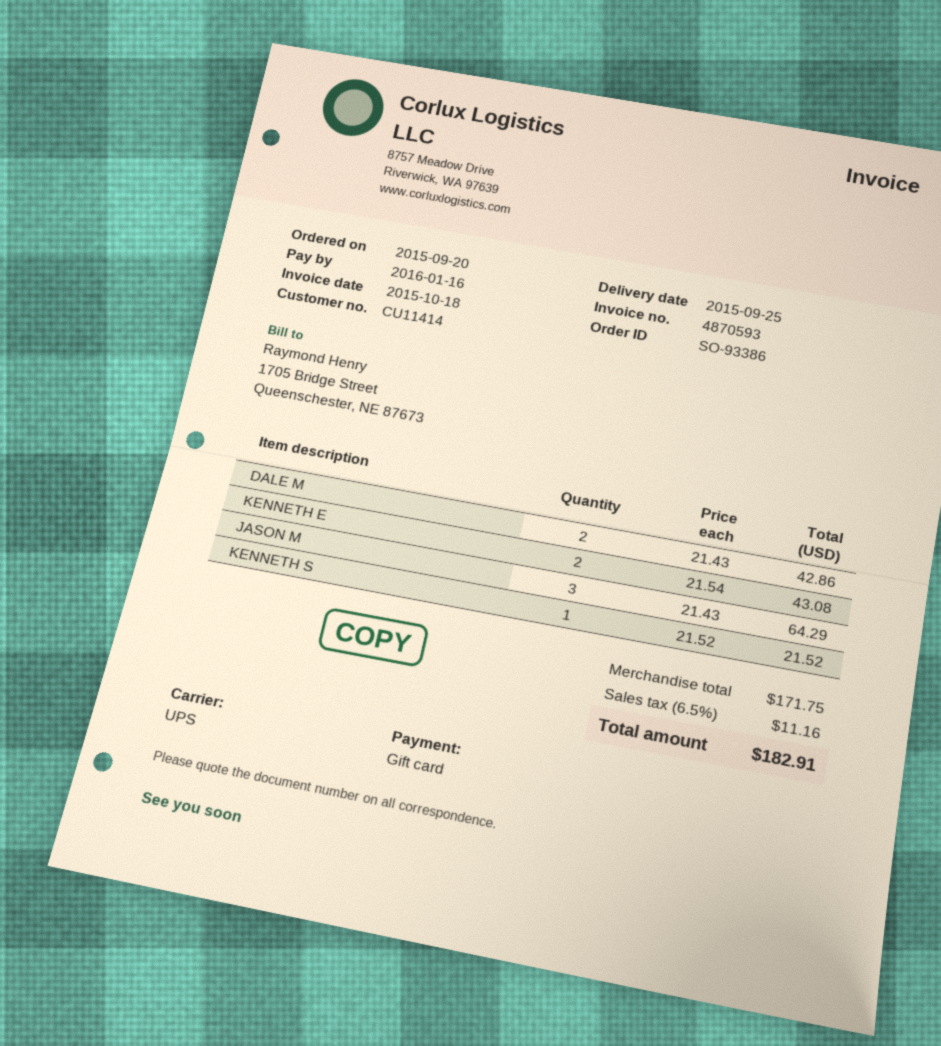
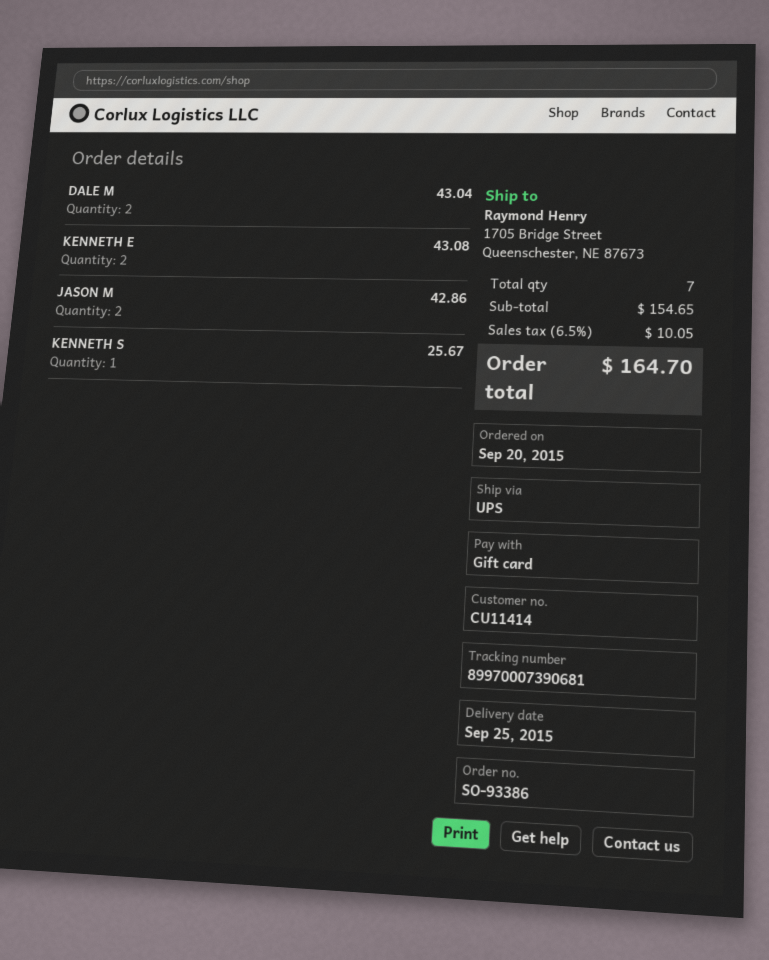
DALE M: 2 for 42.86 -> 2 for 43.04
JASON M: 3 for 64.29 -> 2 for 42.86
KENNETH S: 1 for 21.52 -> 1 for 25.67
subtotal: 171.75 -> 154.65
tax: 6.5% = 11.16 -> 6.5% = 10.05
total: 182.91 -> 164.70

